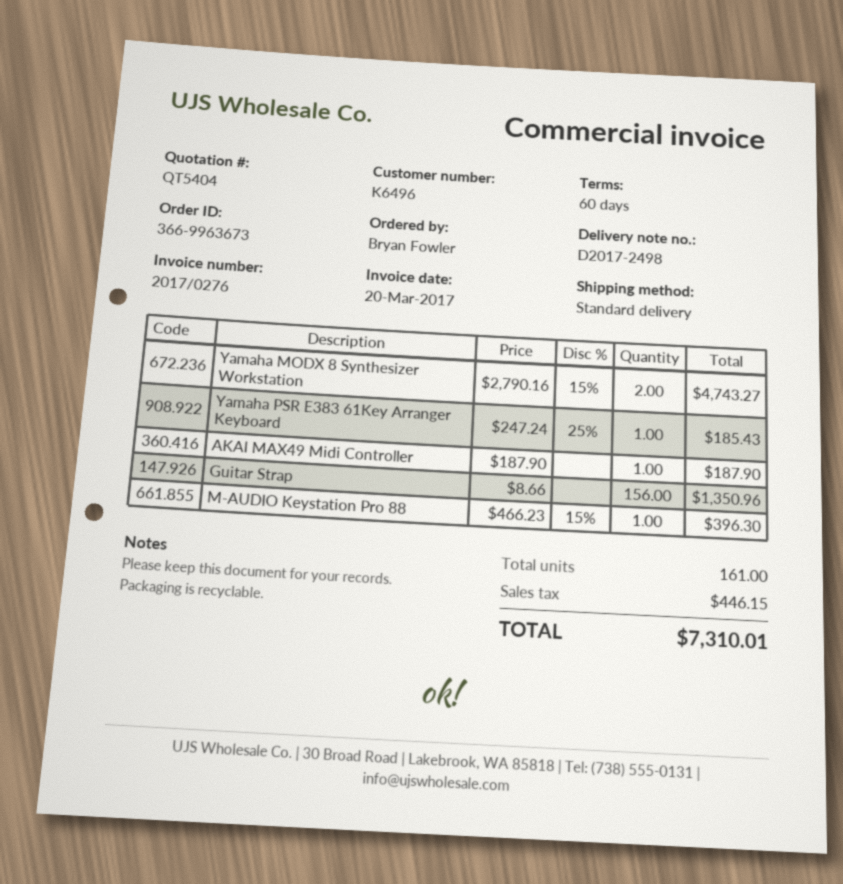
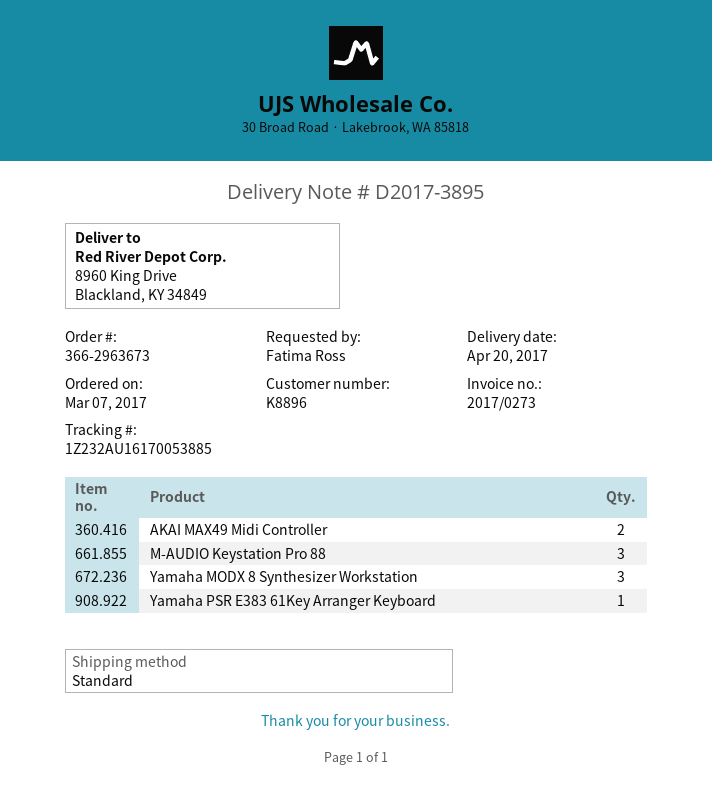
order number: 366-9963673 -> 366-2963673
delivery note number: D2017-2498 -> D2017-3895
invoice number: 2017/0276 -> 2017/0273
customer number: K6496 -> K8896
ordered by: Bryan Fowler -> Fatima Ross
Yamaha MODX 8 Synthesizer Workstation: 2 -> 3
AKAI MAX49 Midi Controller: 1 -> 2
Guitar Strap: 156 -> none
M-AUDIO Keystation Pro 88: 1 -> 3

